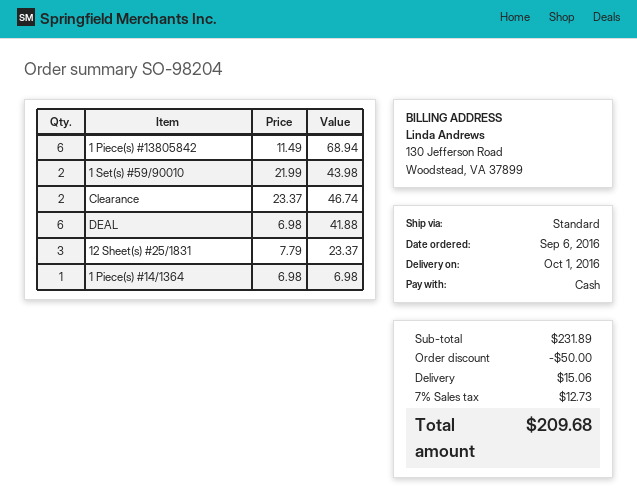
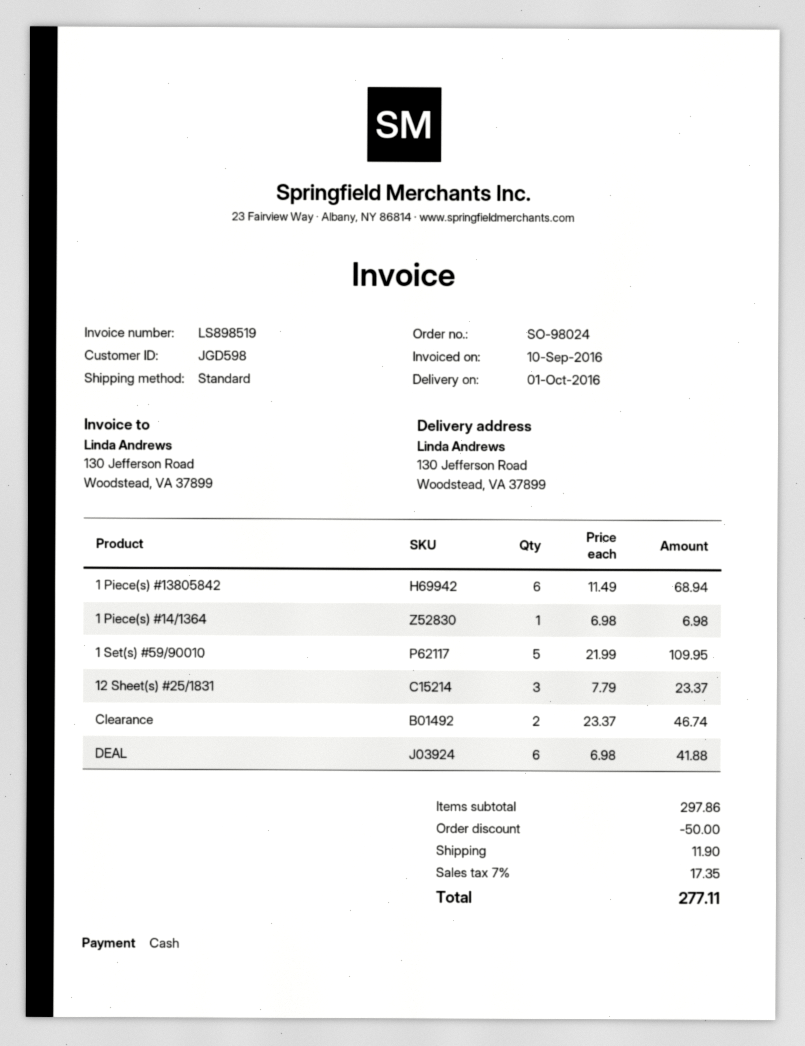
order number: SO-98204 -> SO-98024
1 Set(s) #59/90010: 2 x 21.99 = 43.98 -> 5 x 21.99 = 109.95
subtotal: 231.89 -> 297.86
shipping: 15.06 -> 11.90
tax: 7% = 12.73 -> 7% = 17.35
total: 209.68 -> 277.11

